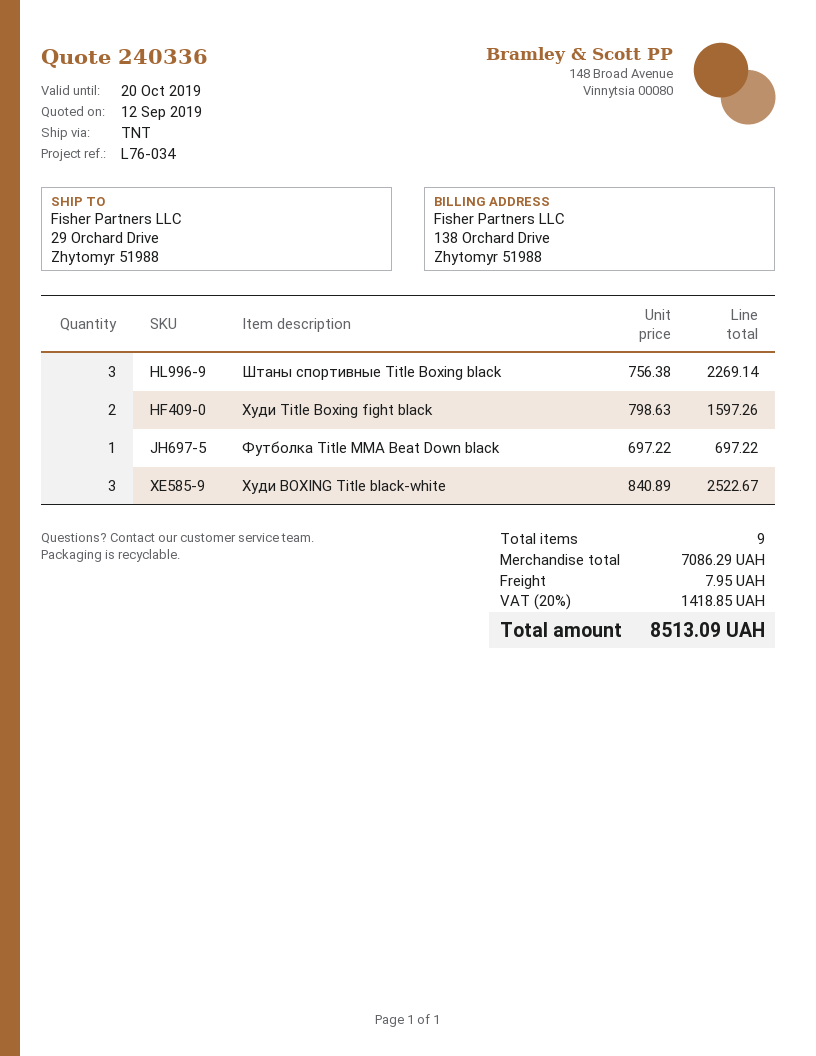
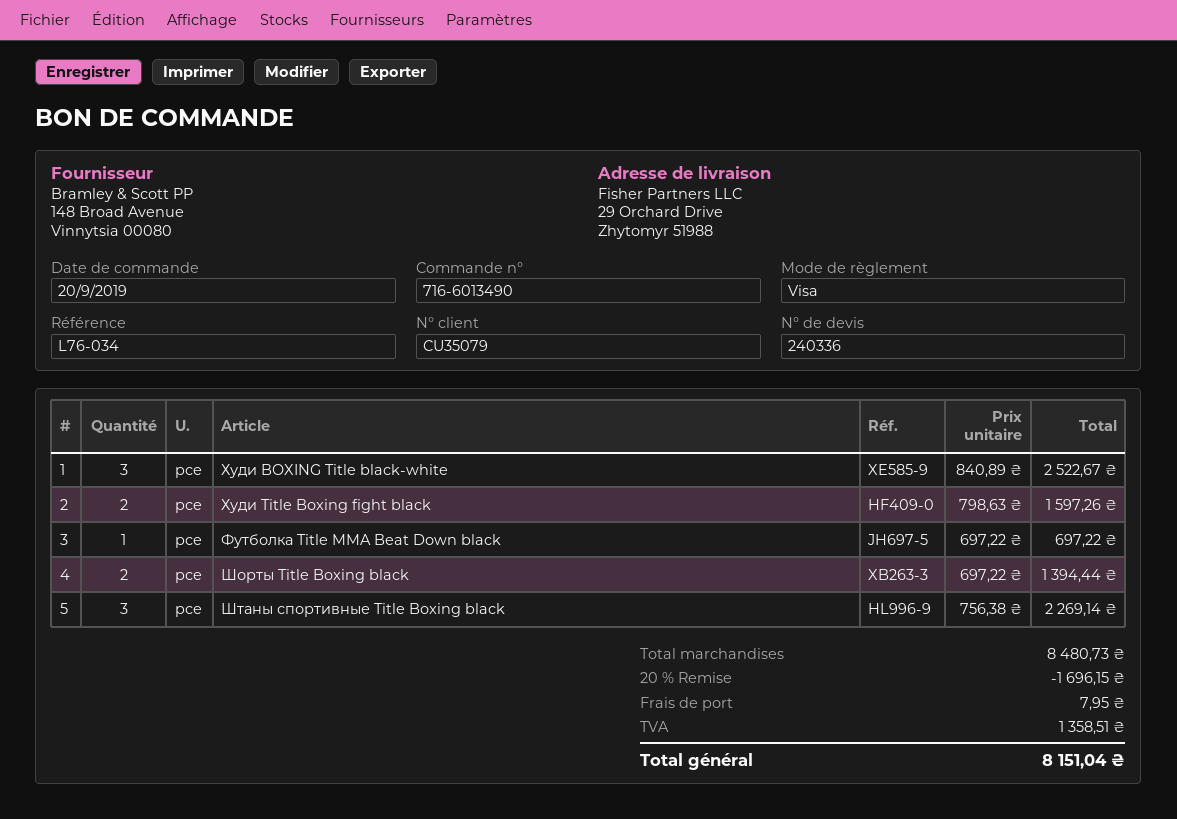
Шорты Title Boxing black: none -> 2 x 697.22 = 1394.44
subtotal: 7086.29 -> 8480.73
discount: none -> 20% = 1696.15
tax: 1418.85 -> 1358.51
total: 8513.09 -> 8151.04

